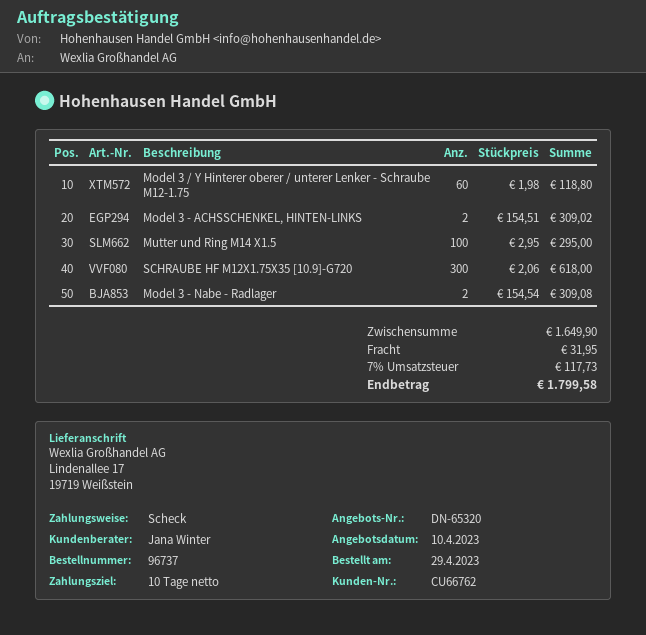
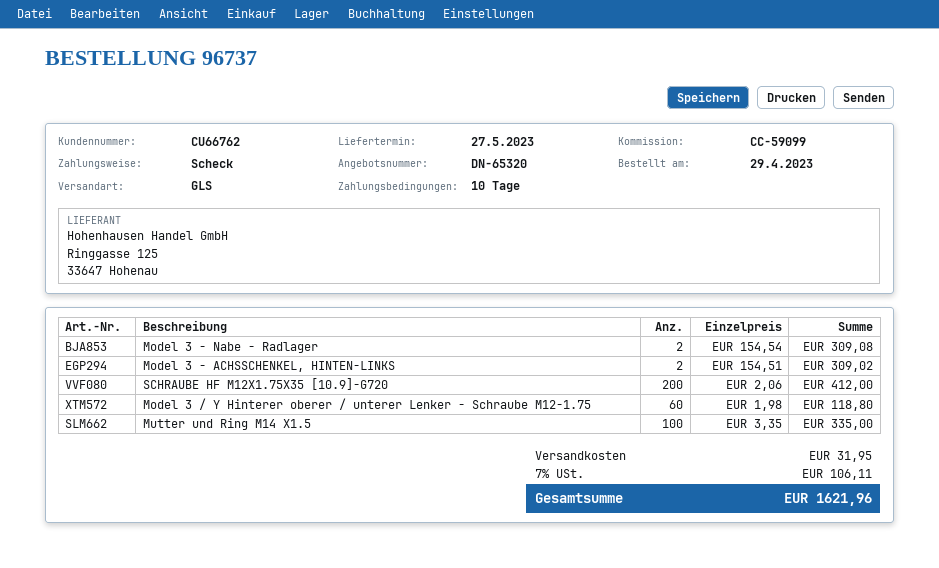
Mutter und Ring M14 X1.5: 100 x 2.95 = 295.00 -> 100 x 3.35 = 335.00
SCHRAUBE HF M12X1.75X35 [10.9]-G720: 300 x 2.06 = 618.00 -> 200 x 2.06 = 412.00
tax: 7% = 117.73 -> 7% = 106.11
total: 1799.58 -> 1621.96

